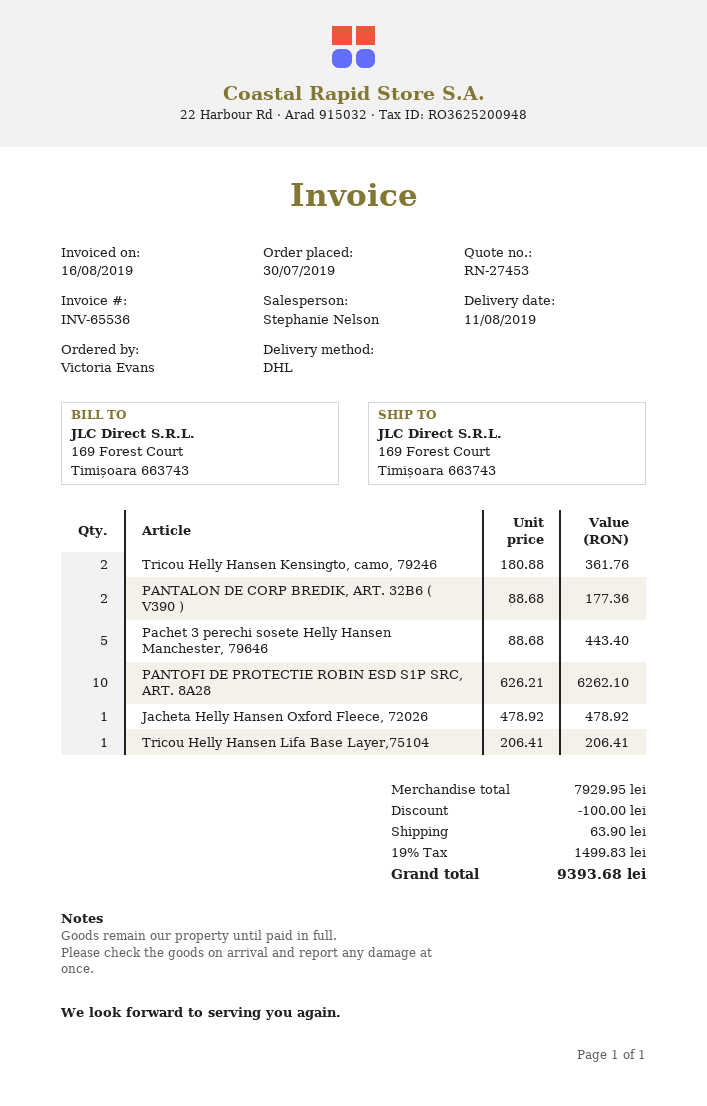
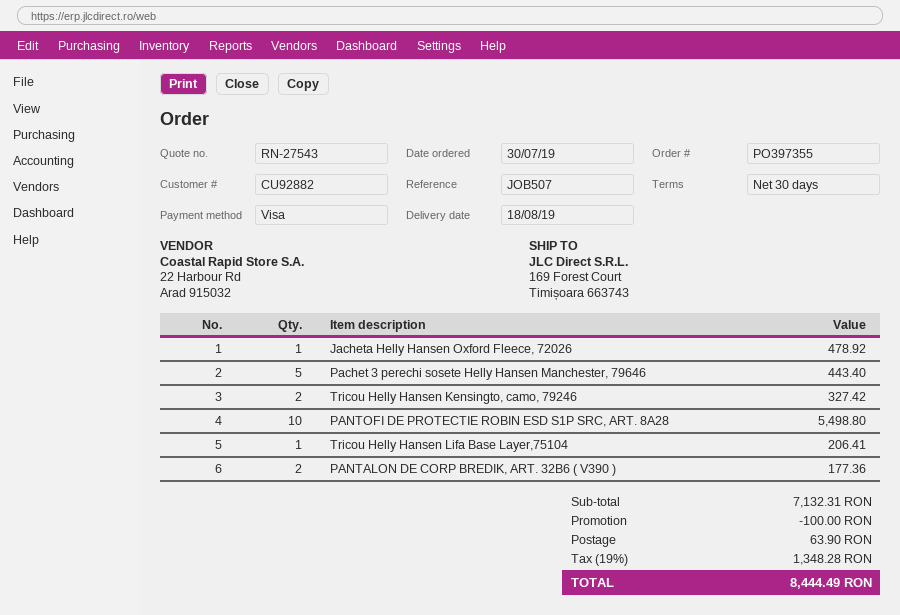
quote number: RN-27453 -> RN-27543
delivery date: 2019-08-11 -> 2019-08-18
Tricou Helly Hansen Kensingto, camo, 79246: 2 for 361.76 -> 2 for 327.42
PANTOFI DE PROTECTIE ROBIN ESD S1P SRC, ART. 8A28: 10 for 6262.10 -> 10 for 5498.80
subtotal: 7929.95 -> 7132.31
tax: 19% = 1499.83 -> 19% = 1348.28
total: 9393.68 -> 8444.49

